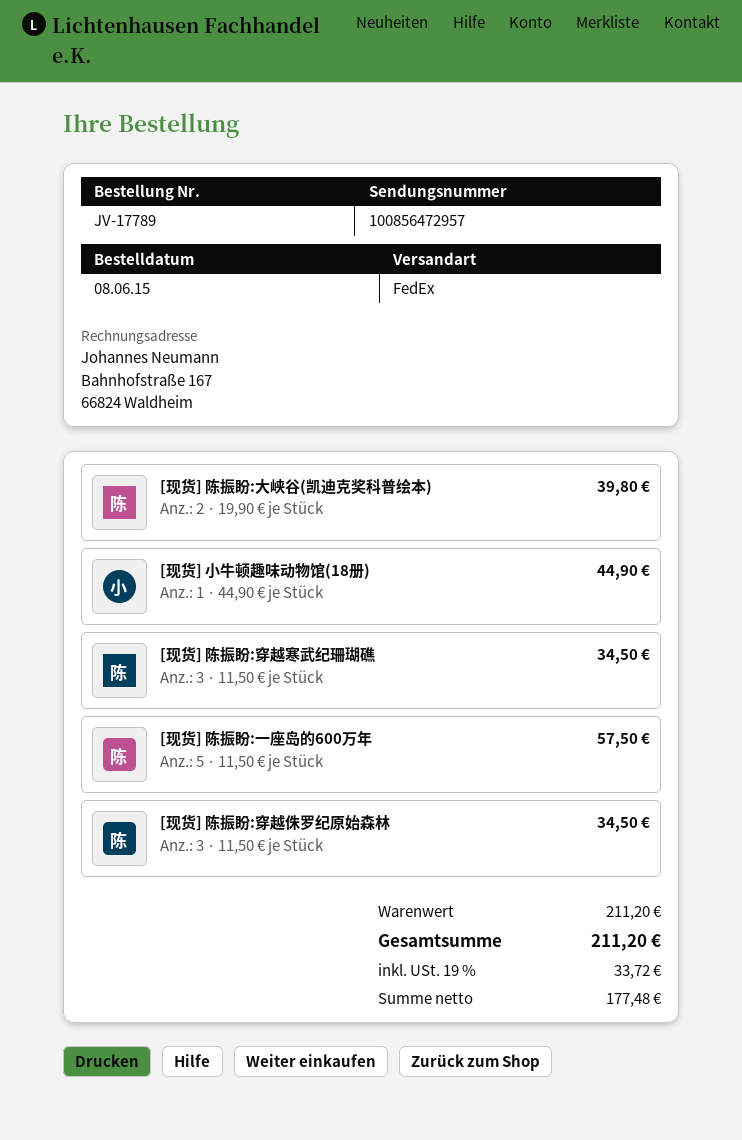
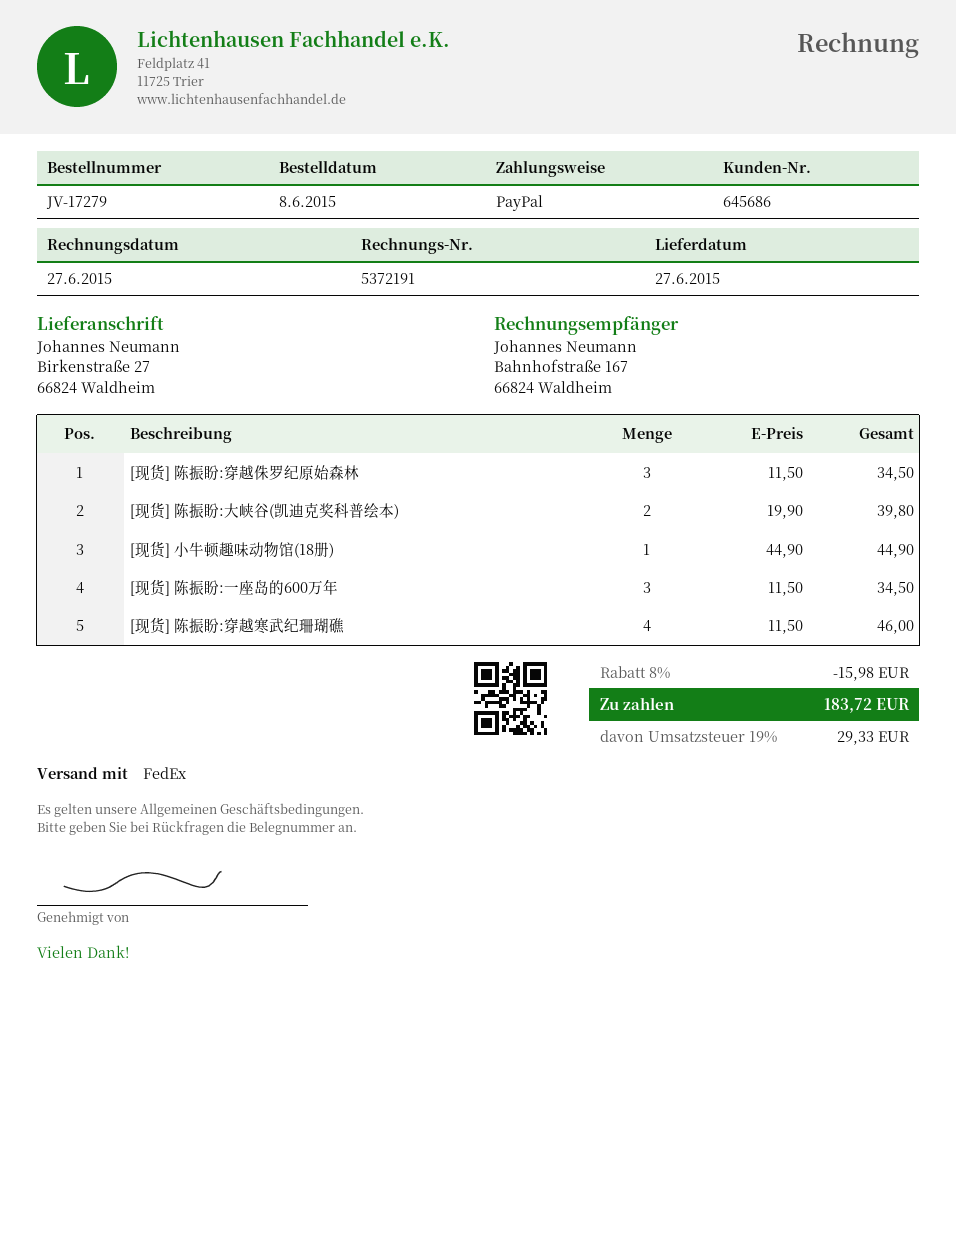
order number: JV-17789 -> JV-17279
[现货] 陈振盼:穿越寒武纪珊瑚礁: 3 x 11.50 = 34.50 -> 4 x 11.50 = 46.00
[现货] 陈振盼:一座岛的600万年: 5 x 11.50 = 57.50 -> 3 x 11.50 = 34.50
discount: none -> 8% = 15.98
tax: 19% = 33.72 -> 19% = 29.33
total: 211.20 -> 183.72

